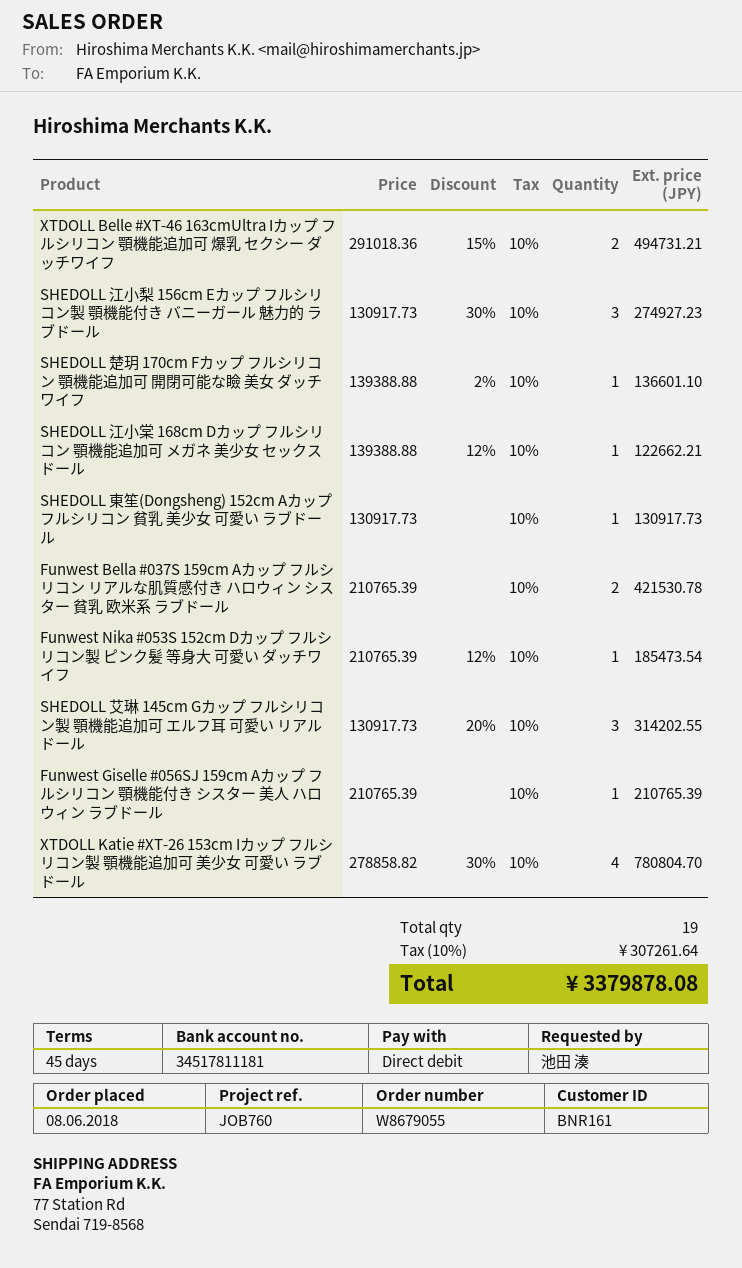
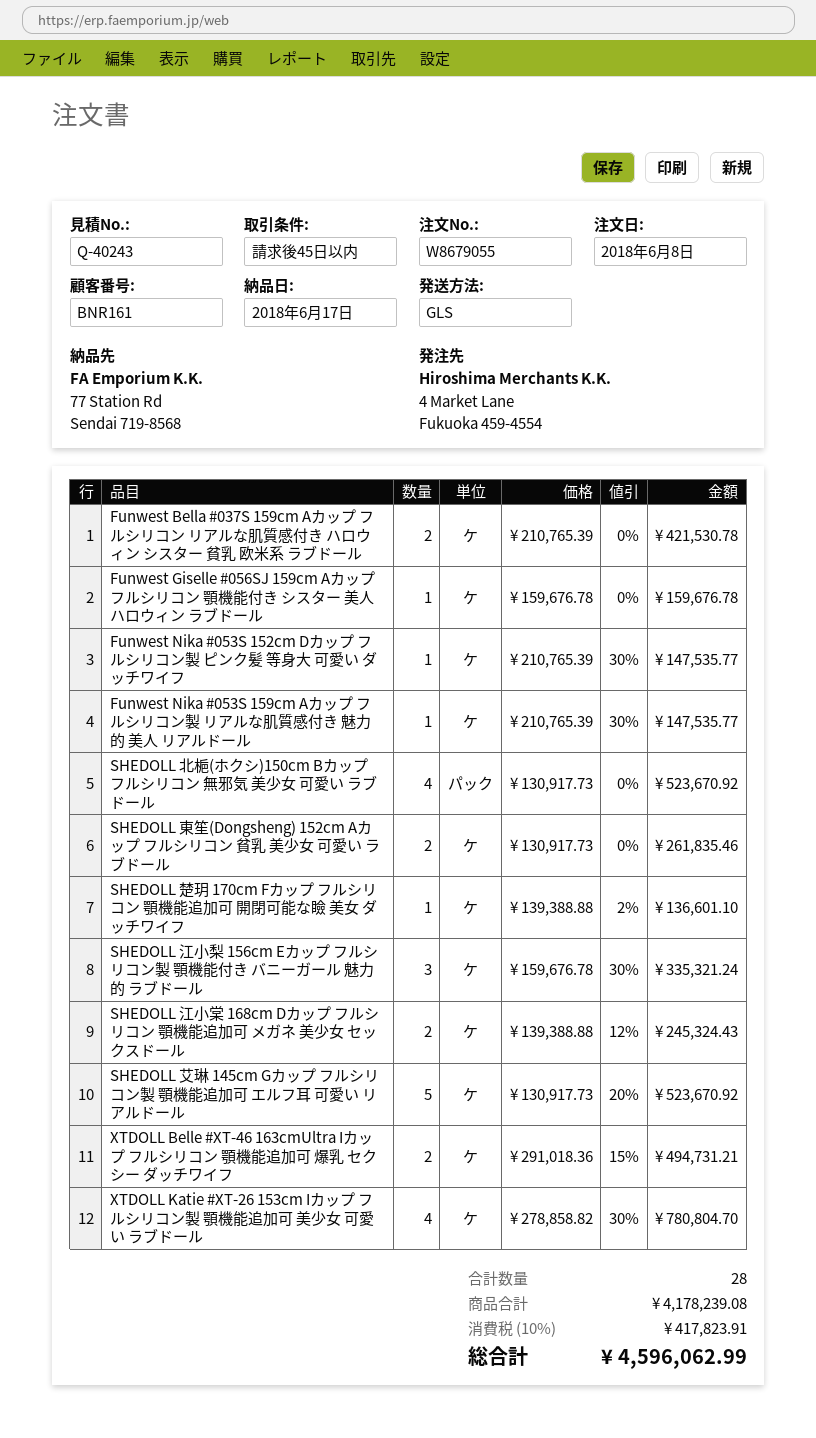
SHEDOLL 江小梨 156cm Eカップ フルシリコン製 顎機能付き バニーガール 魅力的 ラブドール: 3 x 130917.73 - 30% = 274927.23 -> 3 x 159676.78 - 30% = 335321.24
SHEDOLL 江小棠 168cm Dカップ フルシリコン 顎機能追加可 メガネ 美少女 セックスドール: 1 x 139388.88 - 12% = 122662.21 -> 2 x 139388.88 - 12% = 245324.43
SHEDOLL 東笙(Dongsheng) 152cm Aカップ フルシリコン 貧乳 美少女 可愛い ラブドール: 1 x 130917.73 = 130917.73 -> 2 x 130917.73 = 261835.46
Funwest Nika #053S 152cm Dカップ フルシリコン製 ピンク髪 等身大 可愛い ダッチワイフ: 1 x 210765.39 - 12% = 185473.54 -> 1 x 210765.39 - 30% = 147535.77
SHEDOLL 艾琳 145cm Gカップ フルシリコン製 顎機能追加可 エルフ耳 可愛い リアルドール: 3 x 130917.73 - 20% = 314202.55 -> 5 x 130917.73 - 20% = 523670.92
Funwest Giselle #056SJ 159cm Aカップ フルシリコン 顎機能付き シスター 美人 ハロウィン ラブドール: 1 x 210765.39 = 210765.39 -> 1 x 159676.78 = 159676.78
Funwest Nika #053S 159cm Aカップ フルシリコン製 リアルな肌質感付き 魅力的 美人 リアルドール: none -> 1 x 210765.39 - 30% = 147535.77
SHEDOLL 北梔(ホクシ)150cm Bカップ フルシリコン 無邪気 美少女 可愛い ラブドール: none -> 4 x 130917.73 = 523670.92
total quantity: 19 -> 28
tax: 10% = 307261.64 -> 10% = 417823.91
total: 3379878.08 -> 4596062.99

